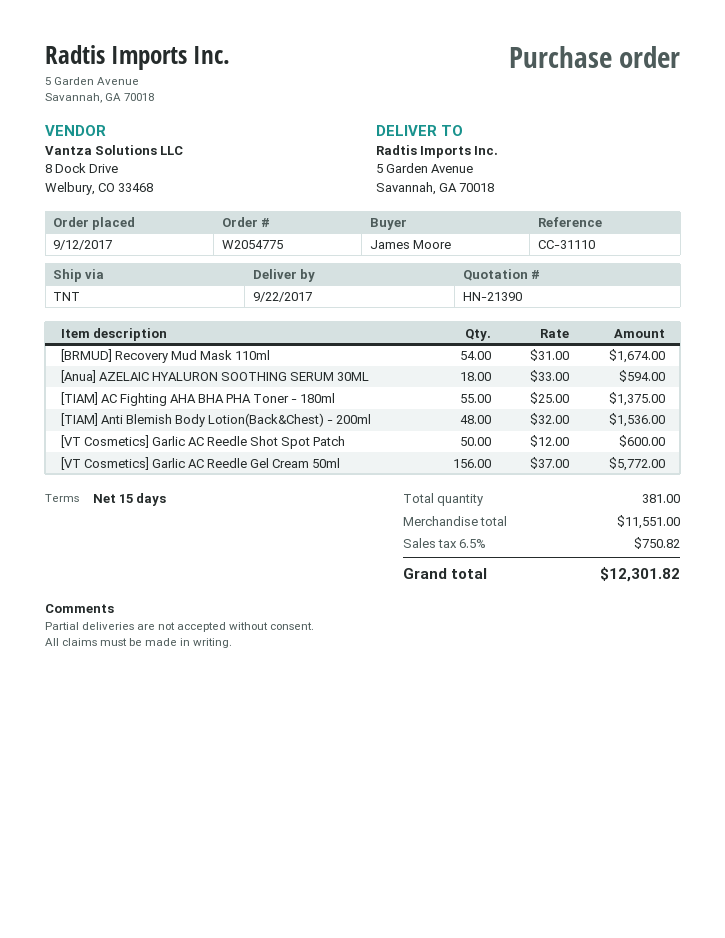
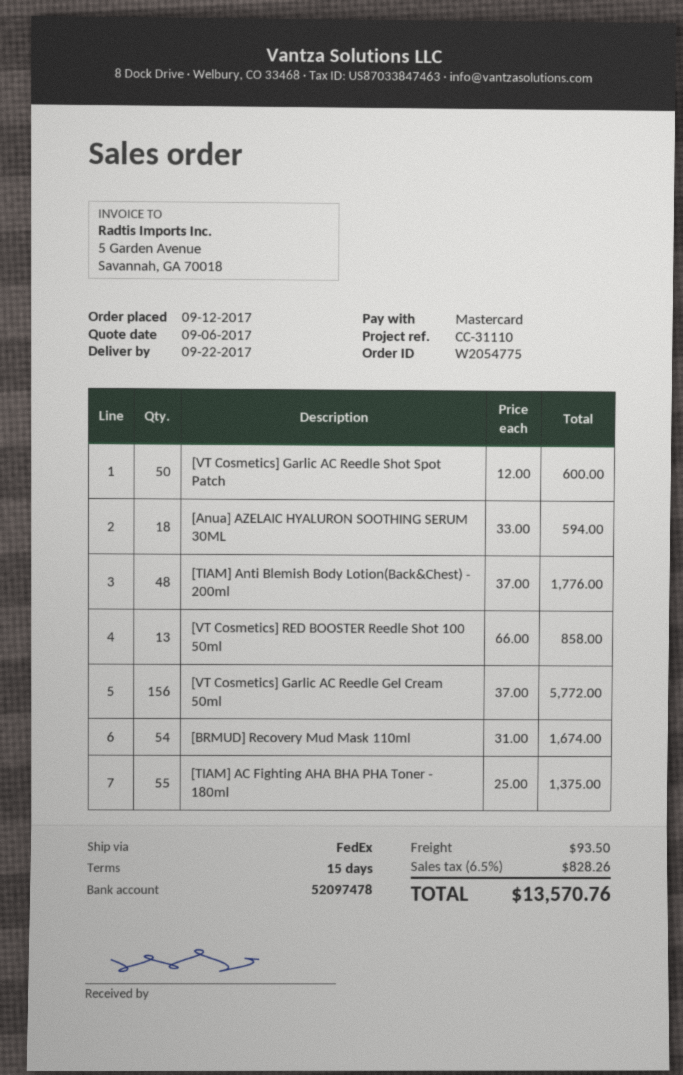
shipping method: TNT -> FedEx
[TIAM] Anti Blemish Body Lotion(Back&Chest) - 200ml: 48 x 32.00 = 1536.00 -> 48 x 37.00 = 1776.00
[VT Cosmetics] RED BOOSTER Reedle Shot 100 50ml: none -> 13 x 66.00 = 858.00
shipping: none -> 93.50
tax: 6.5% = 750.82 -> 6.5% = 828.26
total: 12301.82 -> 13570.76

